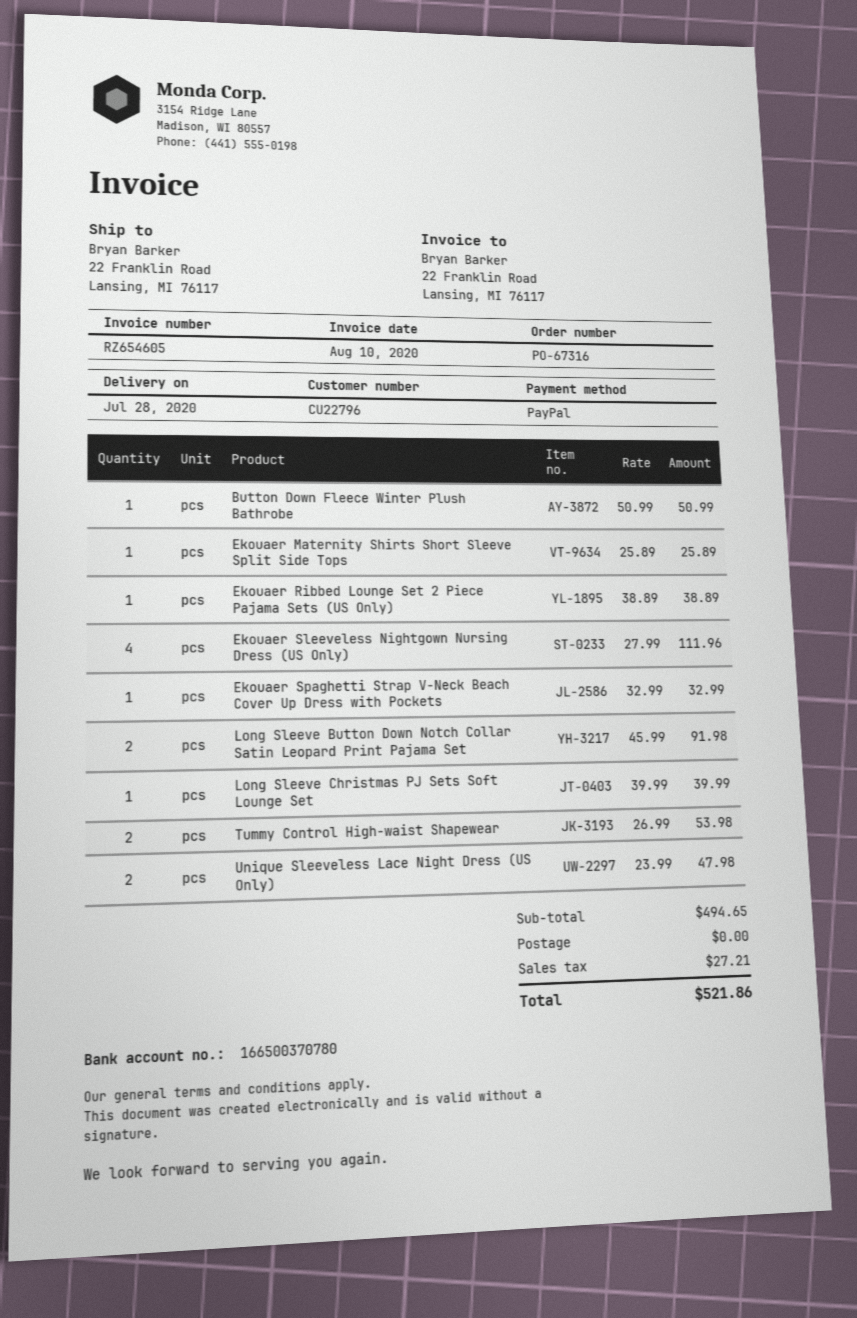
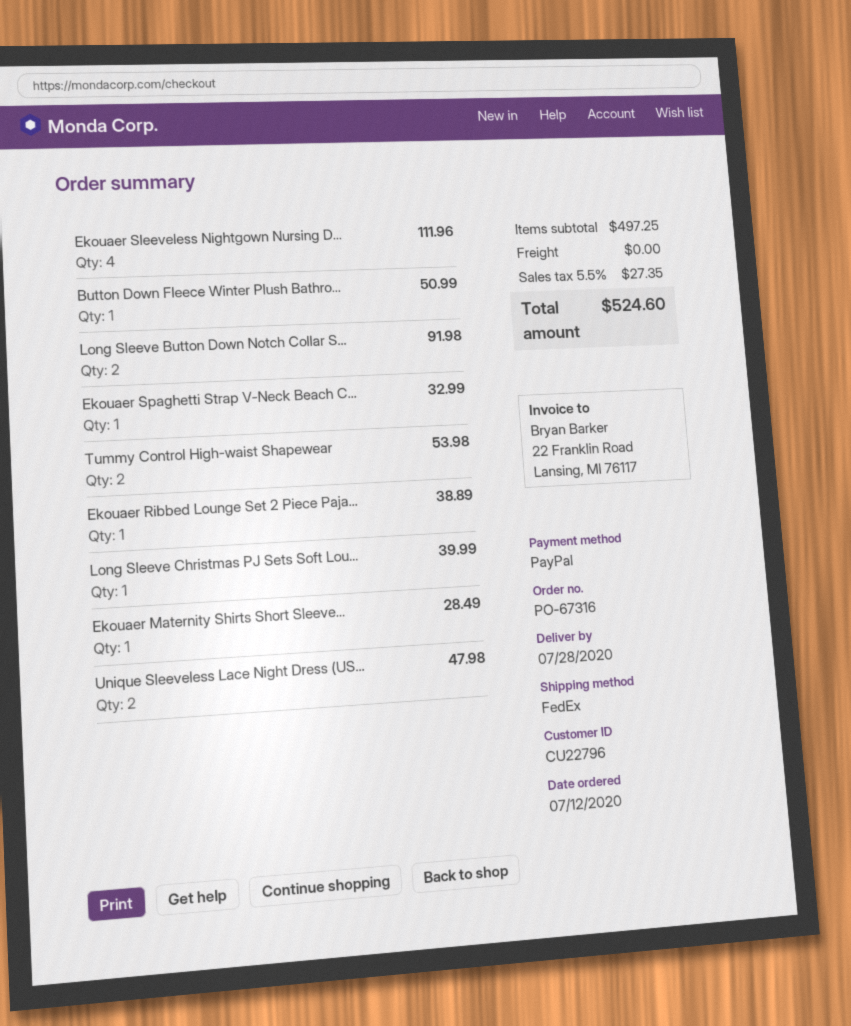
Ekouaer Maternity Shirts Short Sleeve Split Side Tops: 1 for 25.89 -> 1 for 28.49
subtotal: 494.65 -> 497.25
tax: 27.21 -> 27.35
total: 521.86 -> 524.60

